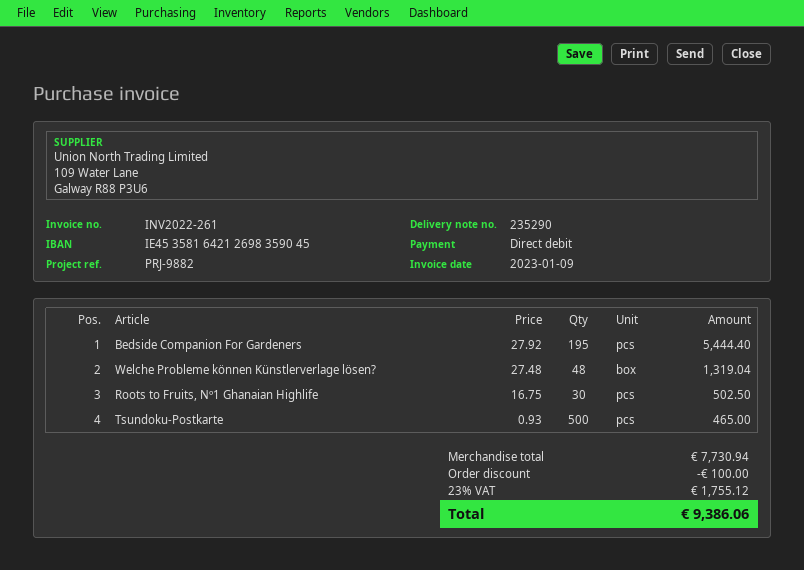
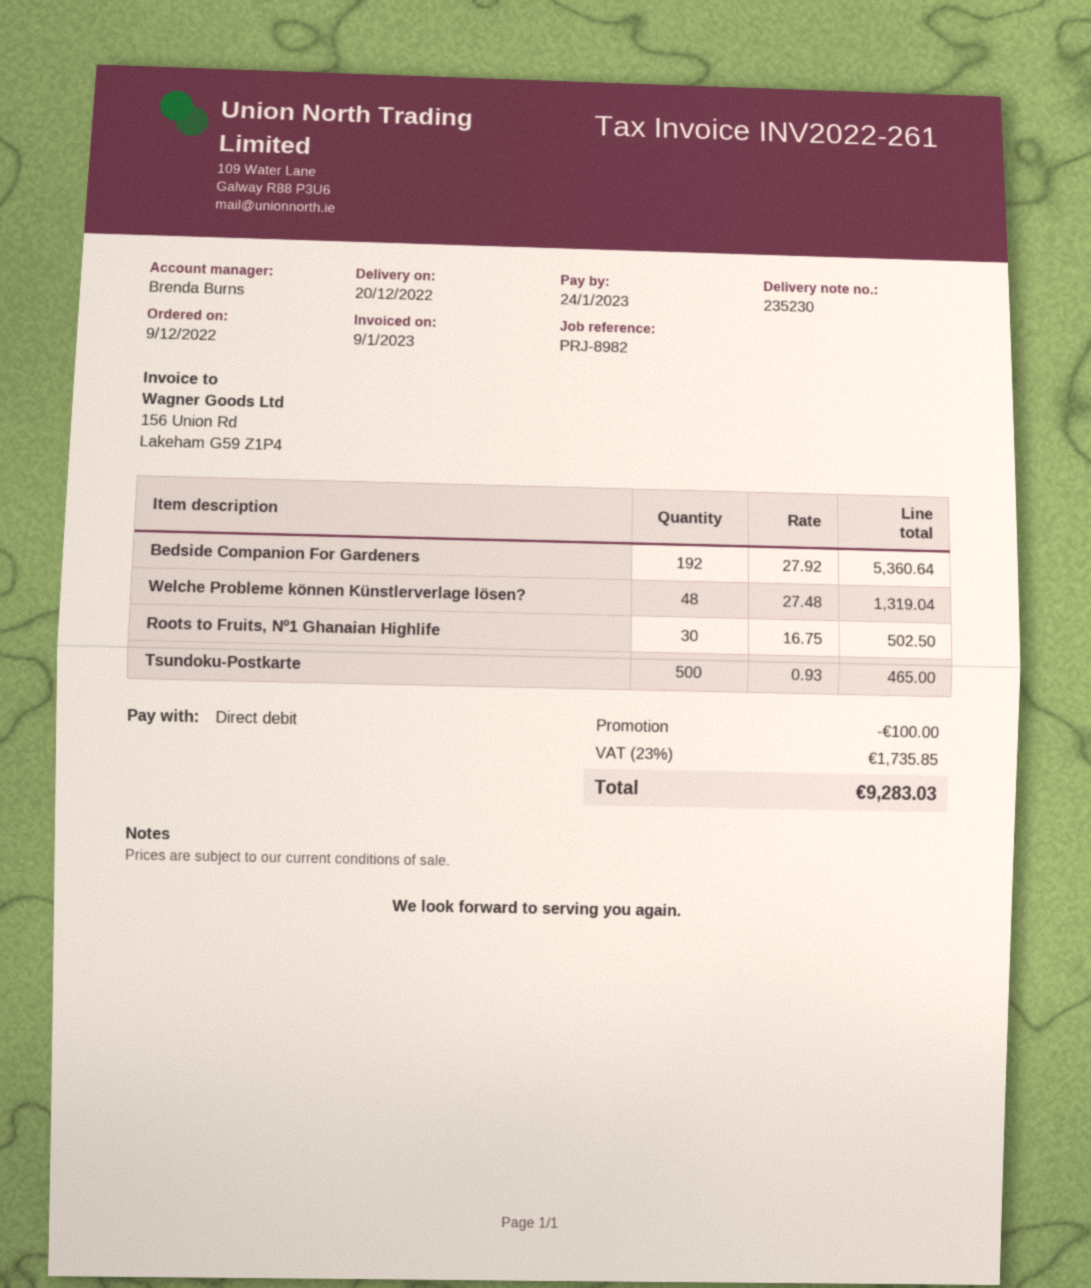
delivery note number: 235290 -> 235230
reference: PRJ-9882 -> PRJ-8982
Bedside Companion For Gardeners: 195 x 27.92 = 5444.40 -> 192 x 27.92 = 5360.64
tax: 23% = 1755.12 -> 23% = 1735.85
total: 9386.06 -> 9283.03

